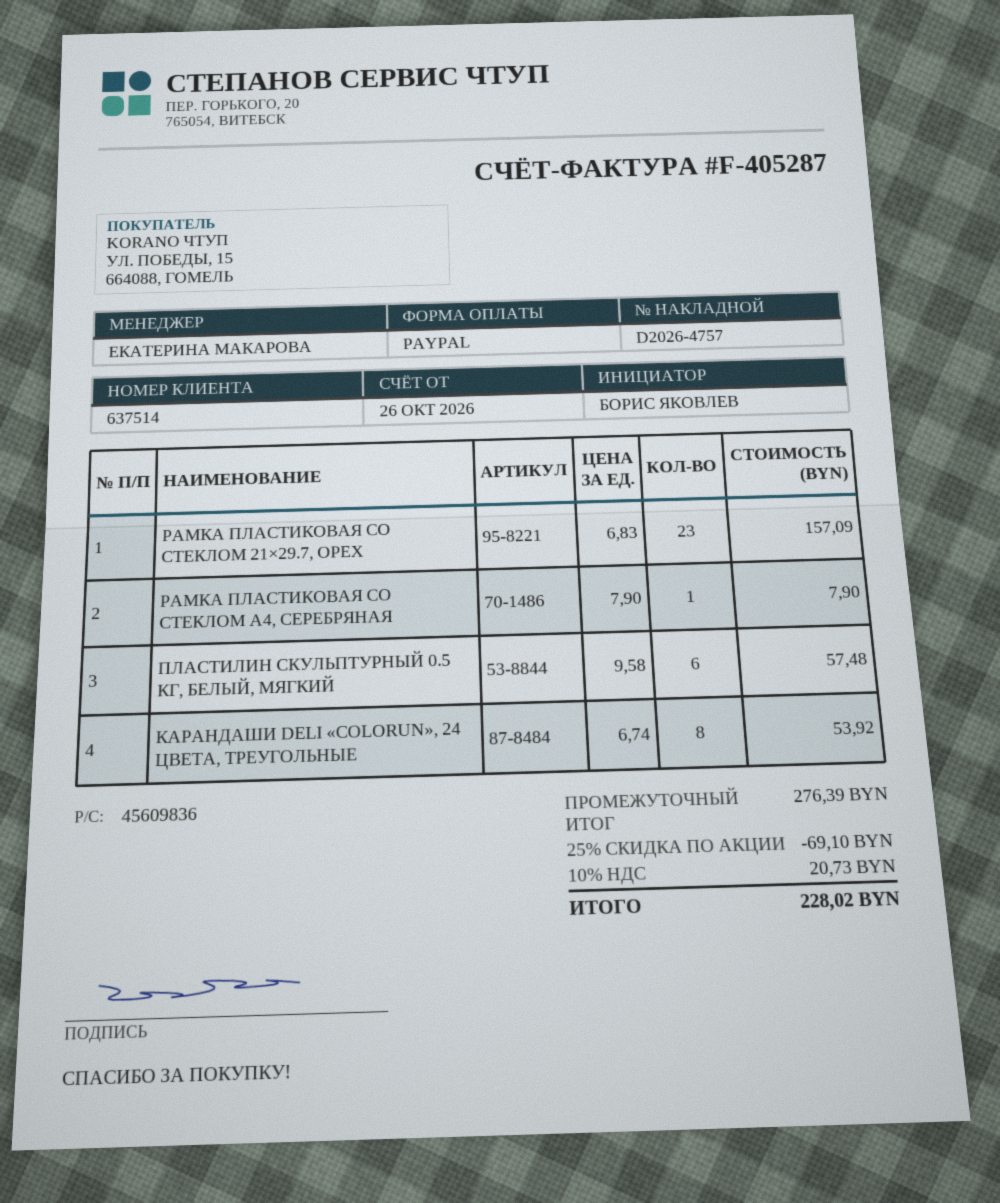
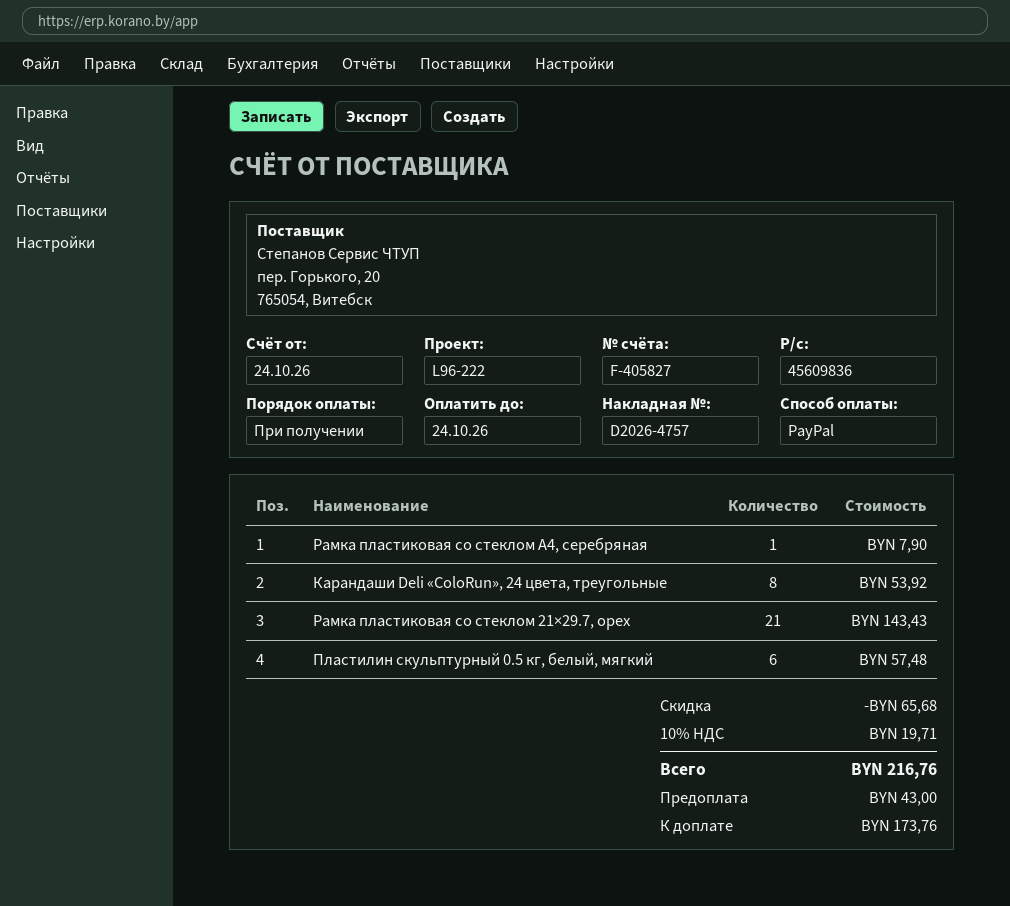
invoice number: F-405287 -> F-405827
invoice date: 2026-10-26 -> 2026-10-24
РАМКА ПЛАСТИКОВАЯ СО СТЕКЛОМ 21×29.7, ОРЕХ: 23 for 157.09 -> 21 for 143.43
discount: 69.10 -> 65.68
tax: 10% = 20.73 -> 10% = 19.71
total: 228.02 -> 216.76

